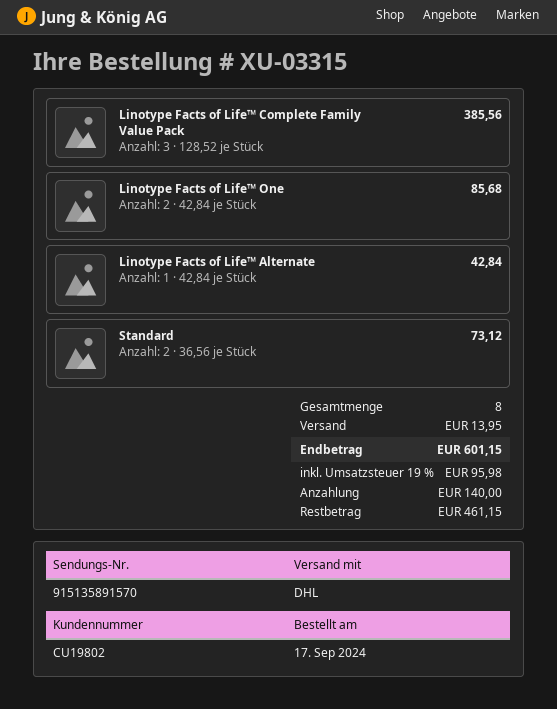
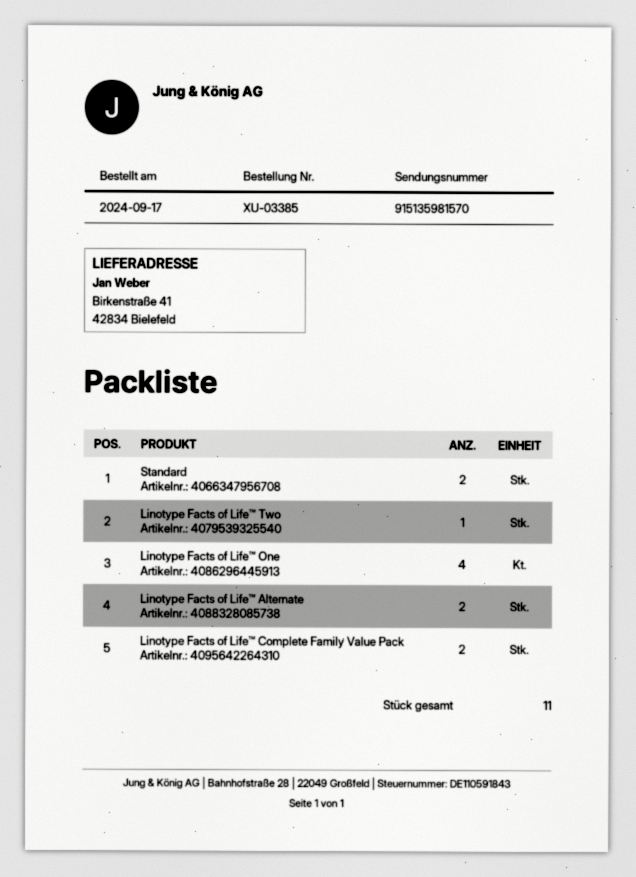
order number: XU-03315 -> XU-03385
tracking number: 915135891570 -> 915135981570
Linotype Facts of Life™ Complete Family Value Pack: 3 -> 2
Linotype Facts of Life™ One: 2 -> 4
Linotype Facts of Life™ Alternate: 1 -> 2
Linotype Facts of Life™ Two: none -> 1
total quantity: 8 -> 11

